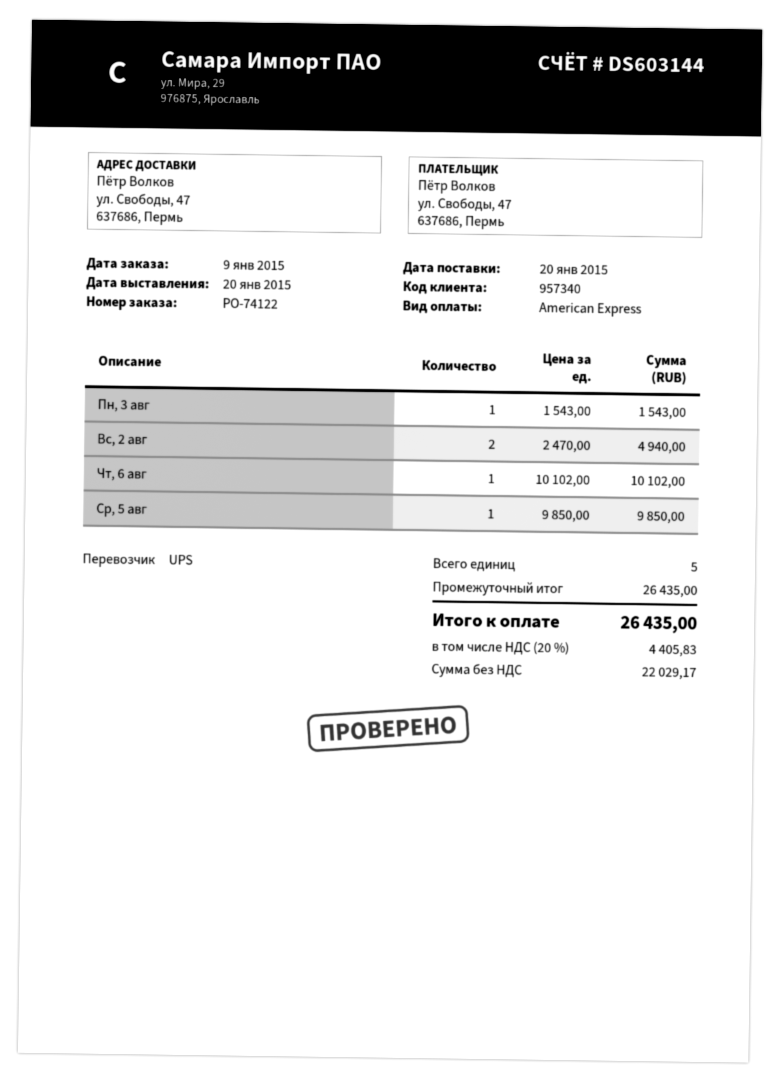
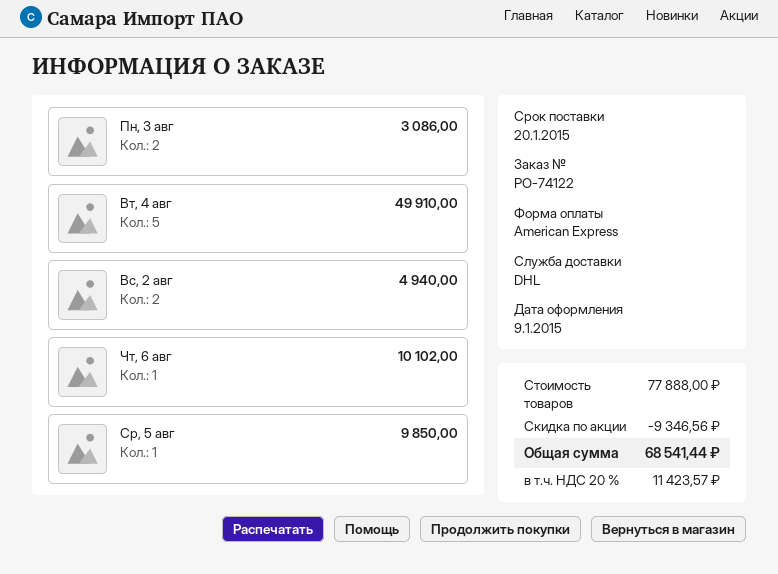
shipping method: UPS -> DHL
Пн, 3 авг: 1 for 1543.00 -> 2 for 3086.00
Вт, 4 авг: none -> 5 for 49910.00
subtotal: 26435.00 -> 77888.00
discount: none -> 9346.56
tax: 20% = 4405.83 -> 20% = 11423.57
total: 26435.00 -> 68541.44

